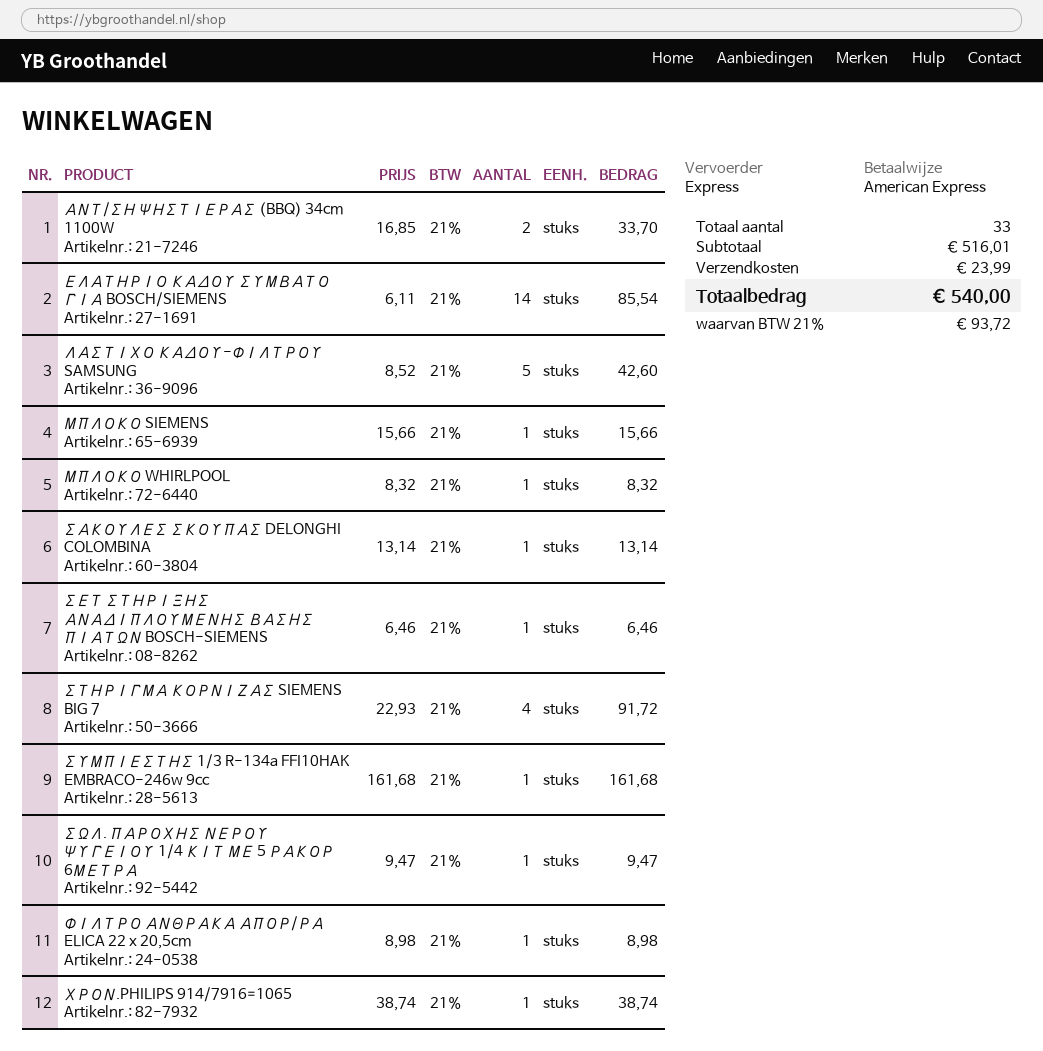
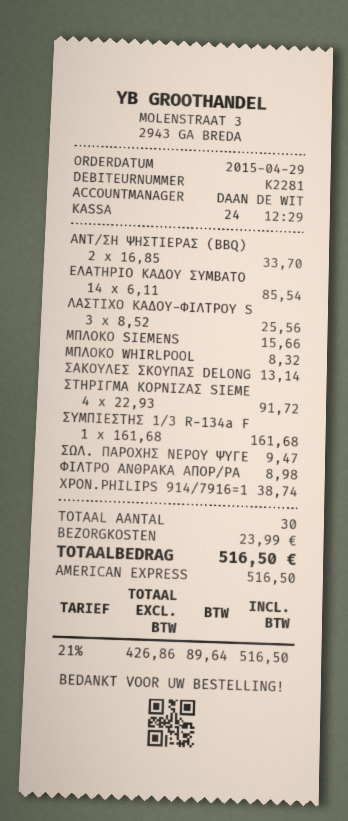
ΛΑΣΤΙΧΟ ΚΑΔΟΥ-ΦΙΛΤΡΟΥ SAMSUNG: 5 x 8.52 = 42.60 -> 3 x 8.52 = 25.56
ΣΕΤ ΣΤΗΡΙΞΗΣ ΑΝΑΔΙΠΛΟΥΜΕΝΗΣ ΒΑΣΗΣ ΠΙΑΤΩΝ BOSCH-SIEMENS: 1 x 6.46 = 6.46 -> none
total quantity: 33 -> 30
tax: 21% = 93.72 -> 21% = 89.64
total: 540.00 -> 516.50

